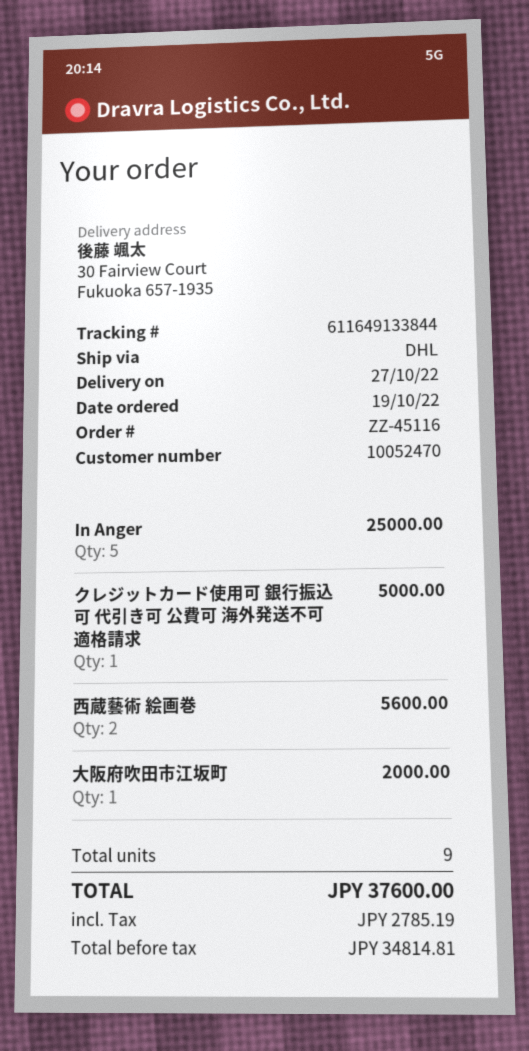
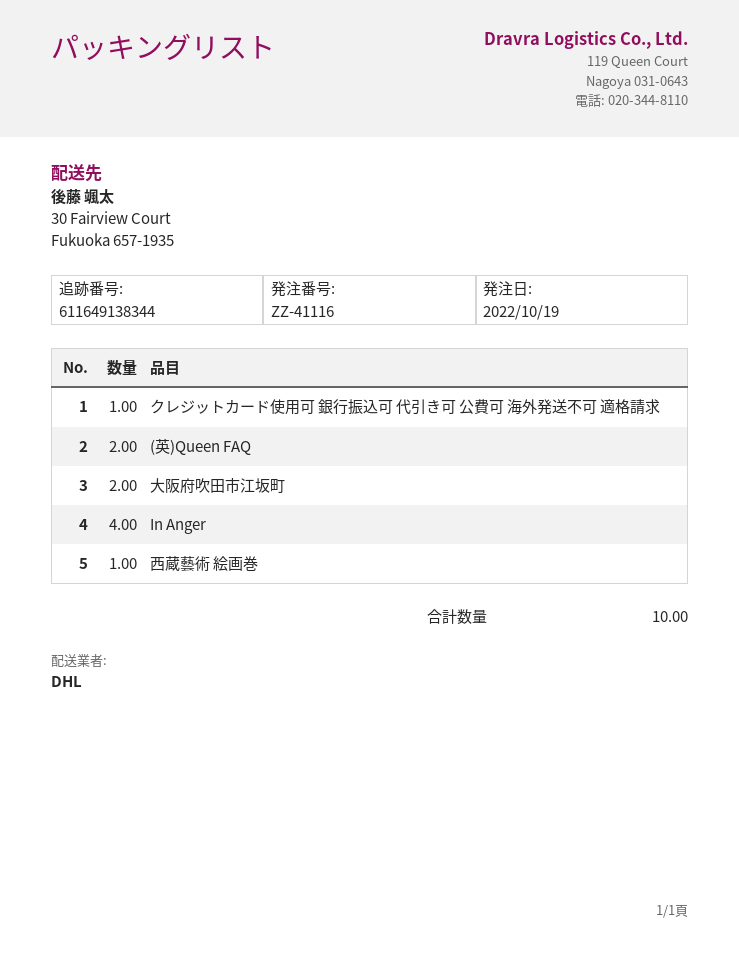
order number: ZZ-45116 -> ZZ-41116
tracking number: 611649133844 -> 611649138344
In Anger: 5 -> 4
西蔵藝術 絵画巻: 2 -> 1
大阪府吹田市江坂町: 1 -> 2
(英)Queen FAQ: none -> 2
total quantity: 9 -> 10

